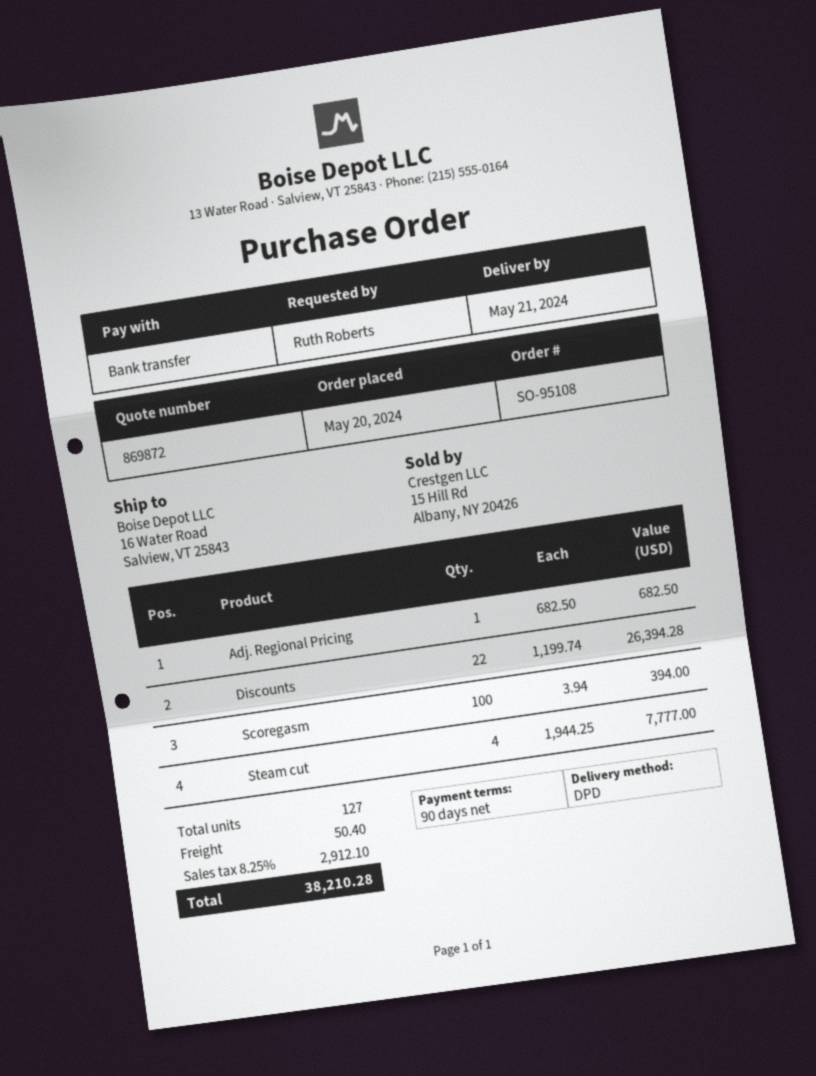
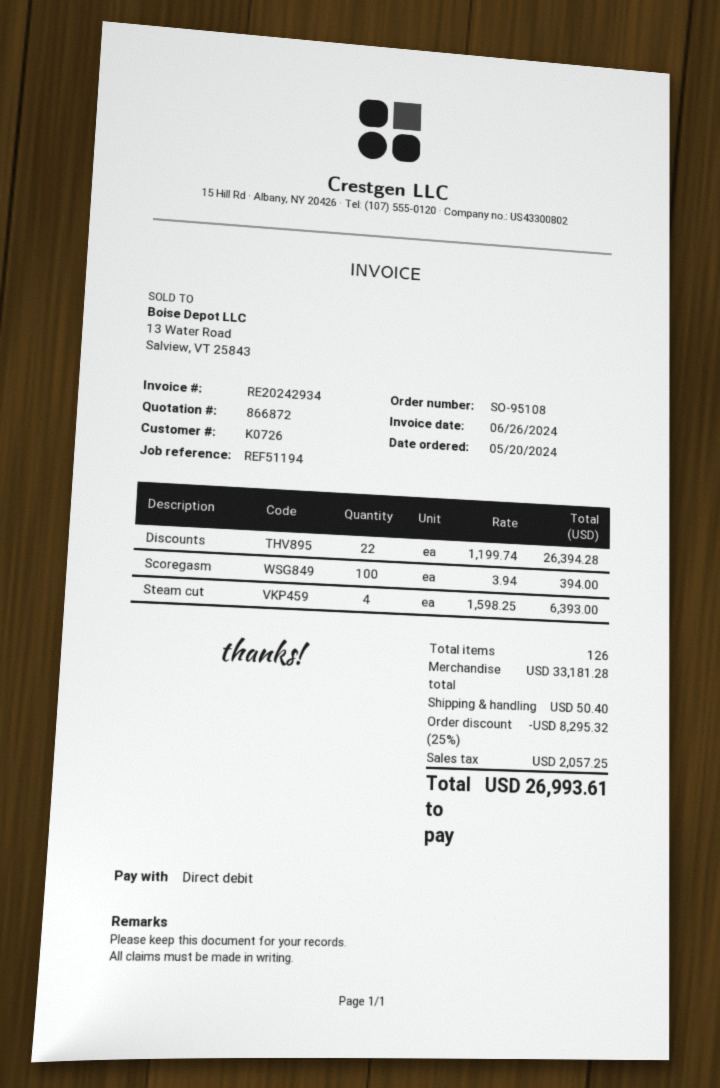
quote number: 869872 -> 866872
payment method: bank transfer -> direct debit
Adj. Regional Pricing: 1 x 682.50 = 682.50 -> none
Steam cut: 4 x 1944.25 = 7777.00 -> 4 x 1598.25 = 6393.00
total quantity: 127 -> 126
discount: none -> 25% = 8295.32
tax: 2912.10 -> 2057.25
total: 38210.28 -> 26993.61

